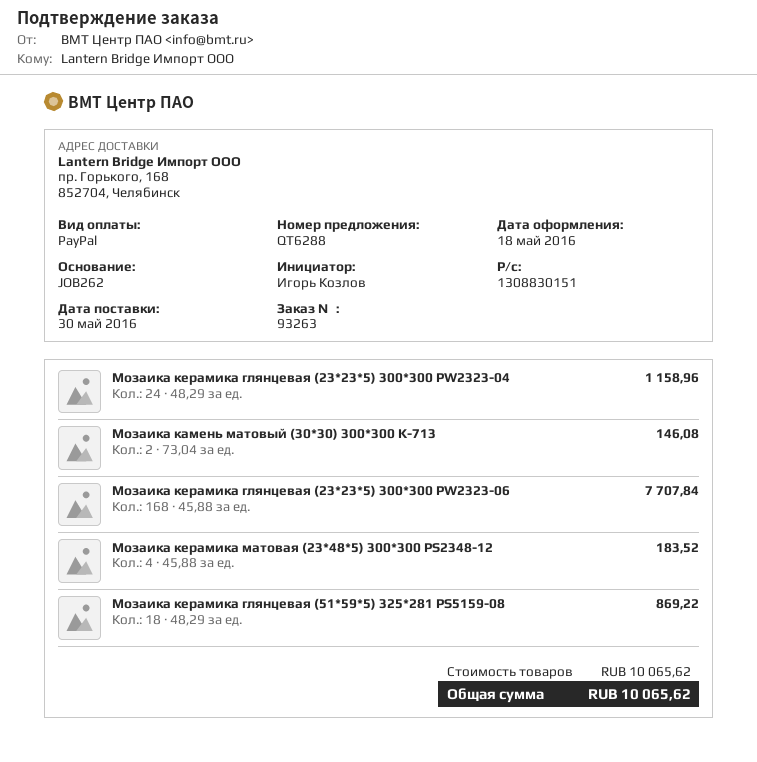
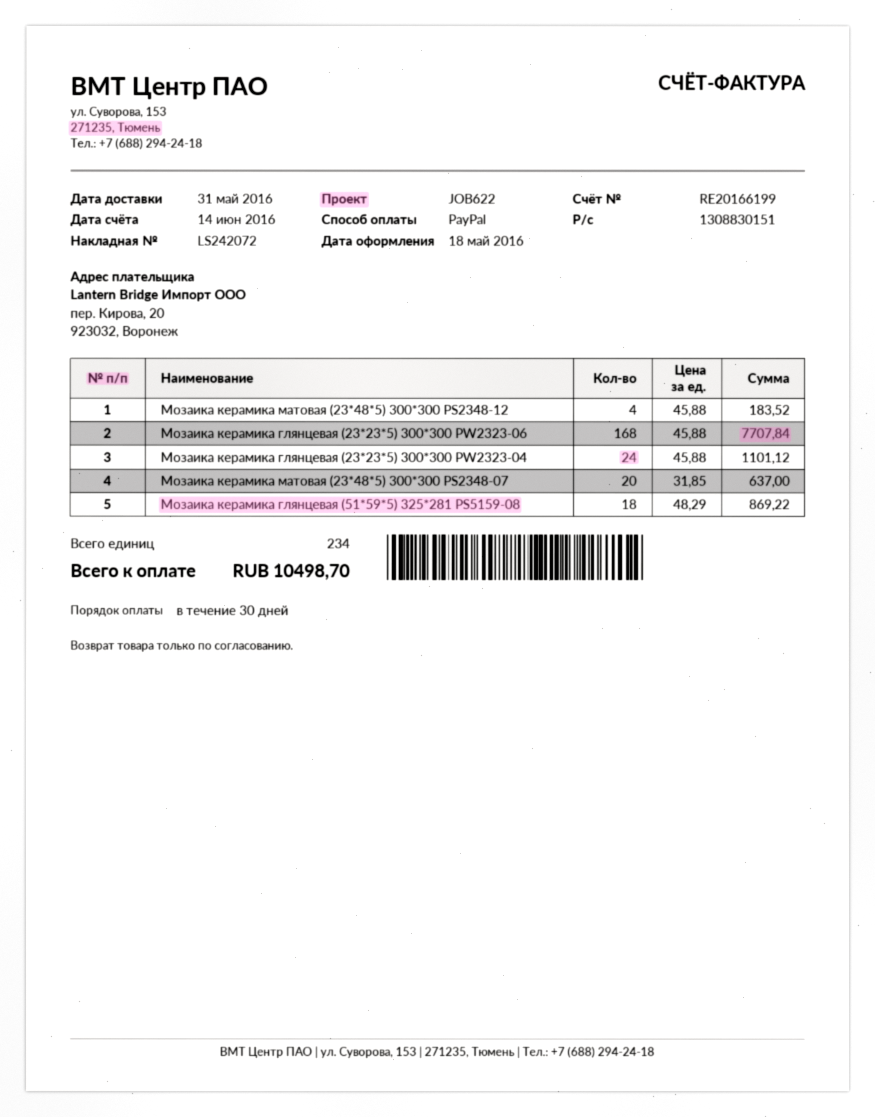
delivery date: 2016-05-30 -> 2016-05-31
reference: JOB262 -> JOB622
Мозаика керамика глянцевая (23*23*5) 300*300 PW2323-04: 24 x 48.29 = 1158.96 -> 24 x 45.88 = 1101.12
Мозаика камень матовый (30*30) 300*300 K-713: 2 x 73.04 = 146.08 -> none
Мозаика керамика матовая (23*48*5) 300*300 PS2348-07: none -> 20 x 31.85 = 637.00
total: 10065.62 -> 10498.70

